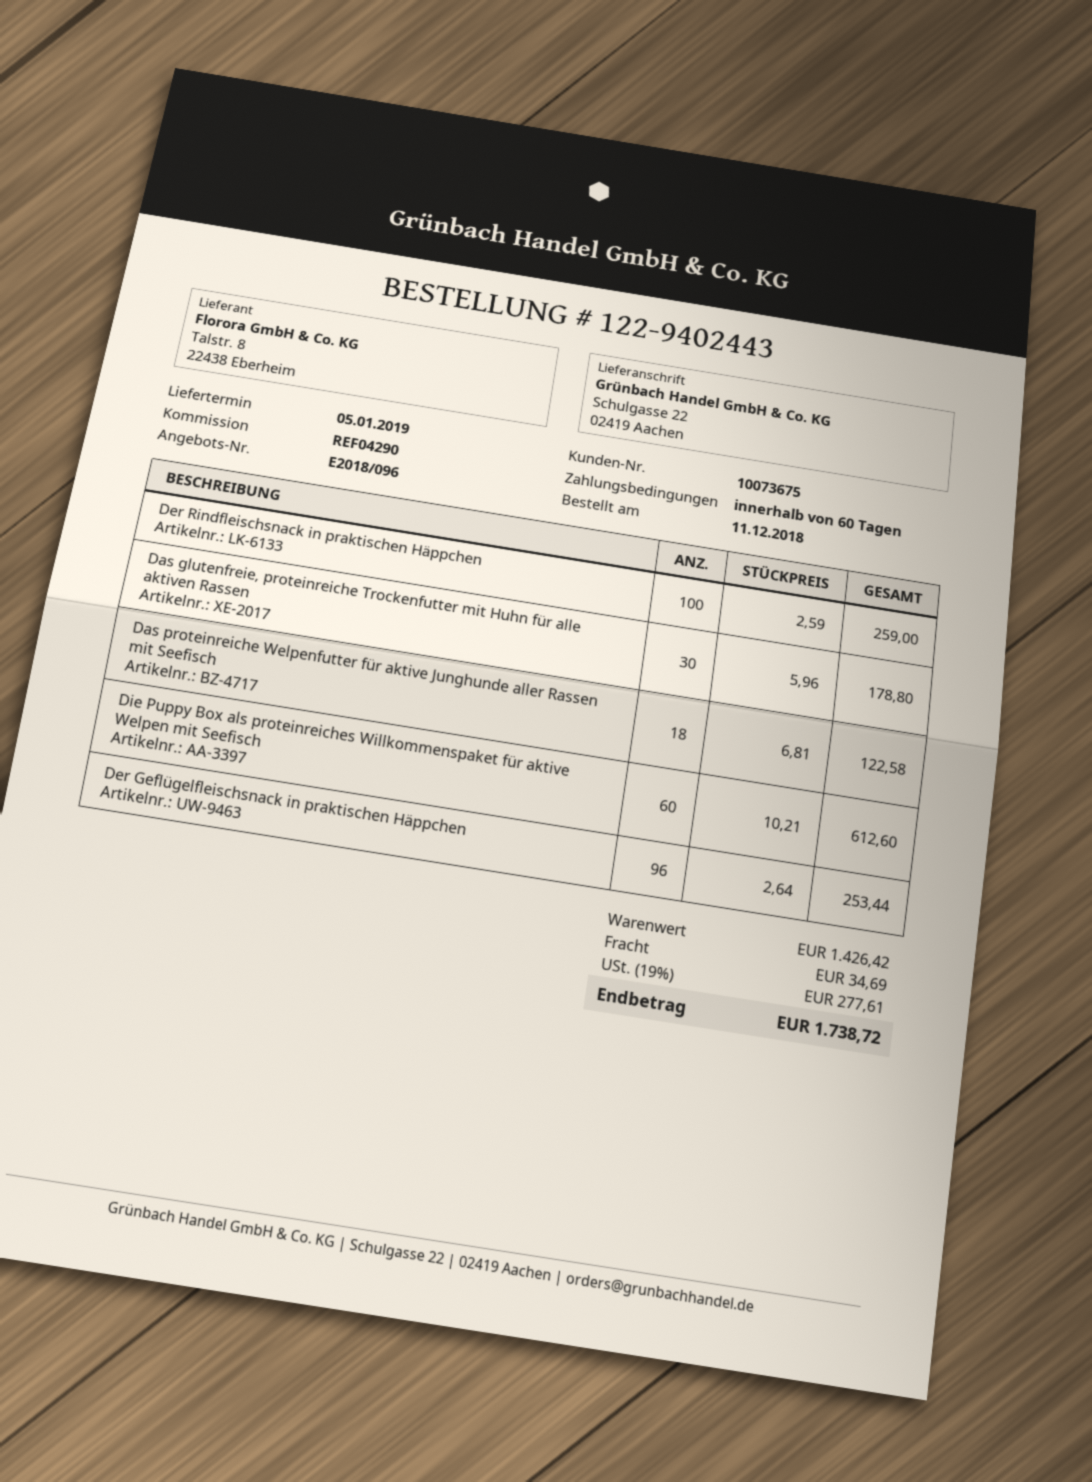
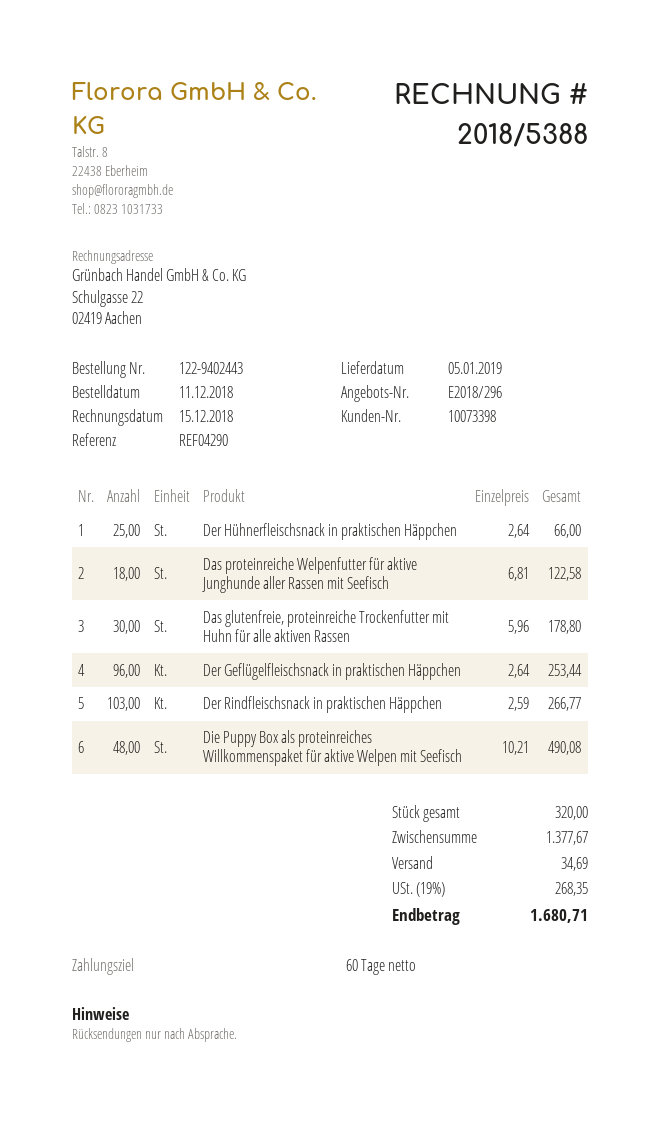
quote number: E2018/096 -> E2018/296
customer number: 10073675 -> 10073398
Der Rindfleischsnack in praktischen Häppchen: 100 x 2.59 = 259.00 -> 103 x 2.59 = 266.77
Die Puppy Box als proteinreiches Willkommenspaket für aktive Welpen mit Seefisch: 60 x 10.21 = 612.60 -> 48 x 10.21 = 490.08
Der Hühnerfleischsnack in praktischen Häppchen: none -> 25 x 2.64 = 66.00
subtotal: 1426.42 -> 1377.67
tax: 19% = 277.61 -> 19% = 268.35
total: 1738.72 -> 1680.71

